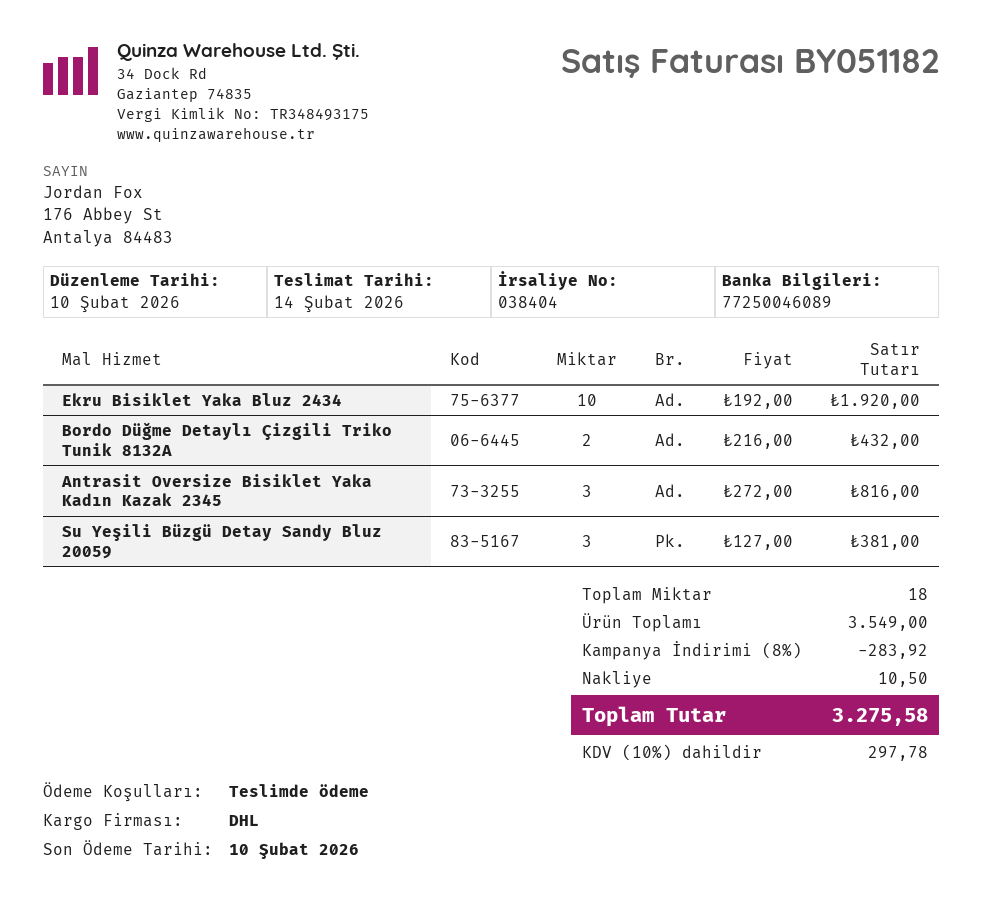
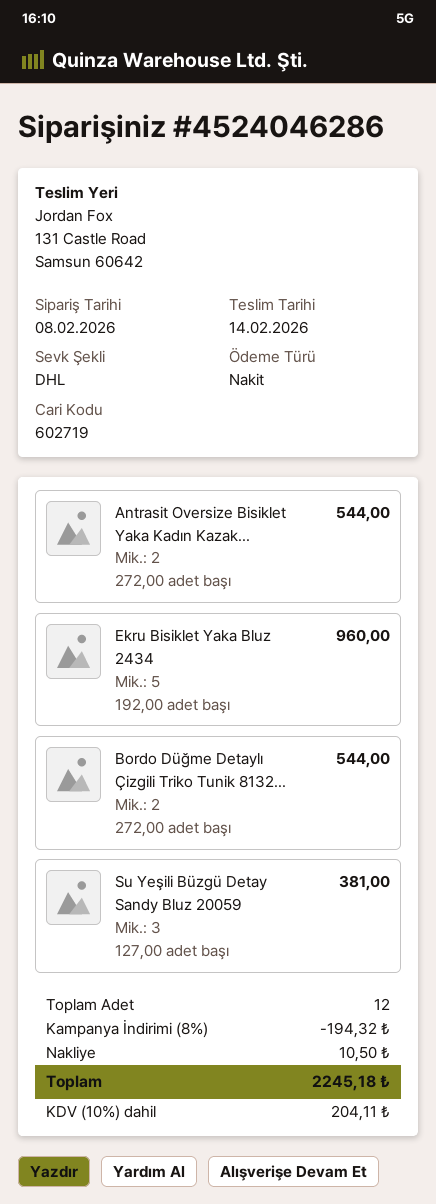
Ekru Bisiklet Yaka Bluz 2434: 10 x 192.00 = 1920.00 -> 5 x 192.00 = 960.00
Bordo Düğme Detaylı Çizgili Triko Tunik 8132A: 2 x 216.00 = 432.00 -> 2 x 272.00 = 544.00
Antrasit Oversize Bisiklet Yaka Kadın Kazak 2345: 3 x 272.00 = 816.00 -> 2 x 272.00 = 544.00
total quantity: 18 -> 12
discount: 8% = 283.92 -> 8% = 194.32
tax: 10% = 297.78 -> 10% = 204.11
total: 3275.58 -> 2245.18

